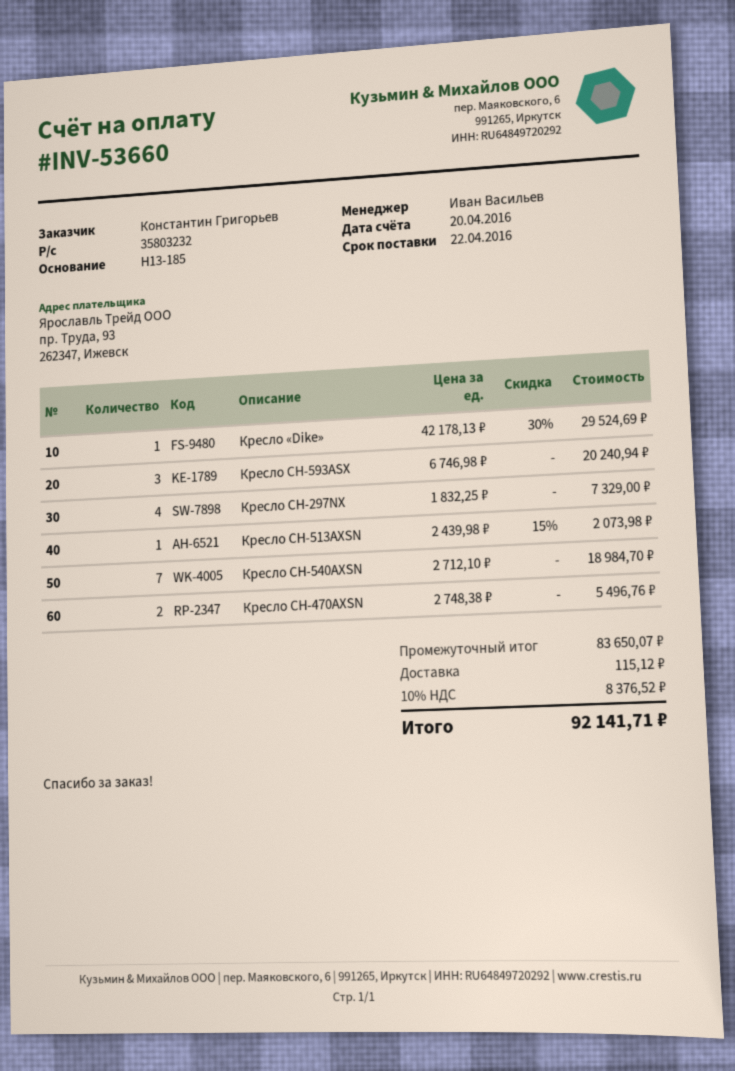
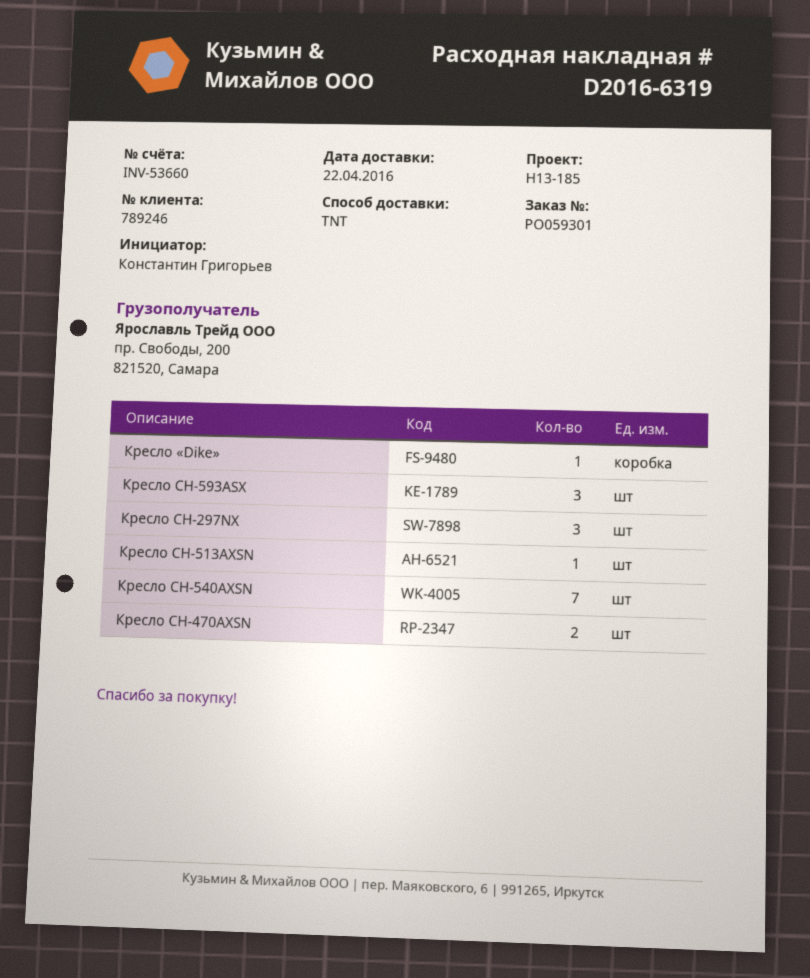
Кресло СН-297NХ: 4 -> 3

